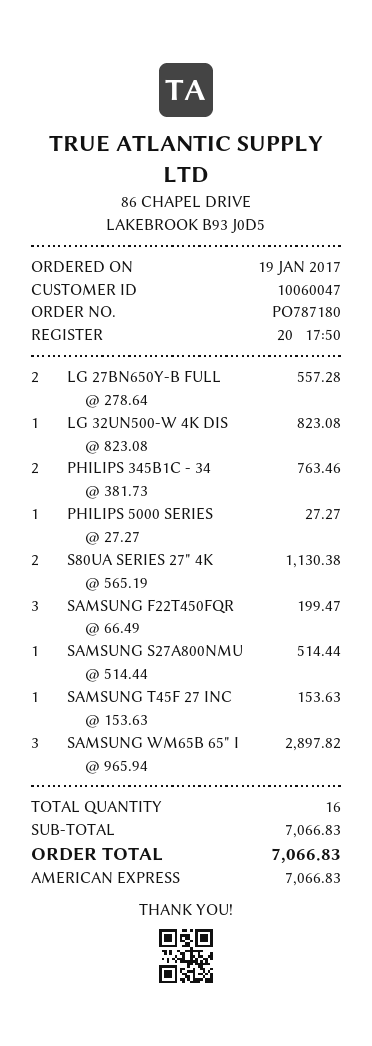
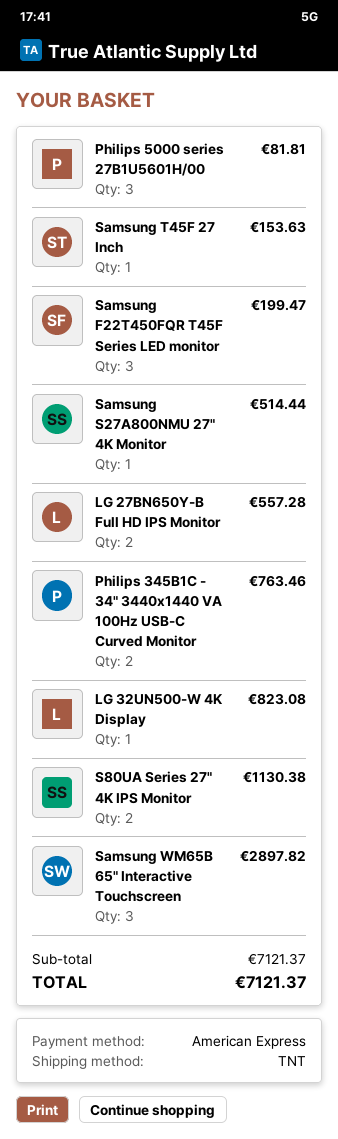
PHILIPS 5000 SERIES: 1 for 27.27 -> 3 for 81.81
subtotal: 7066.83 -> 7121.37
total: 7066.83 -> 7121.37

